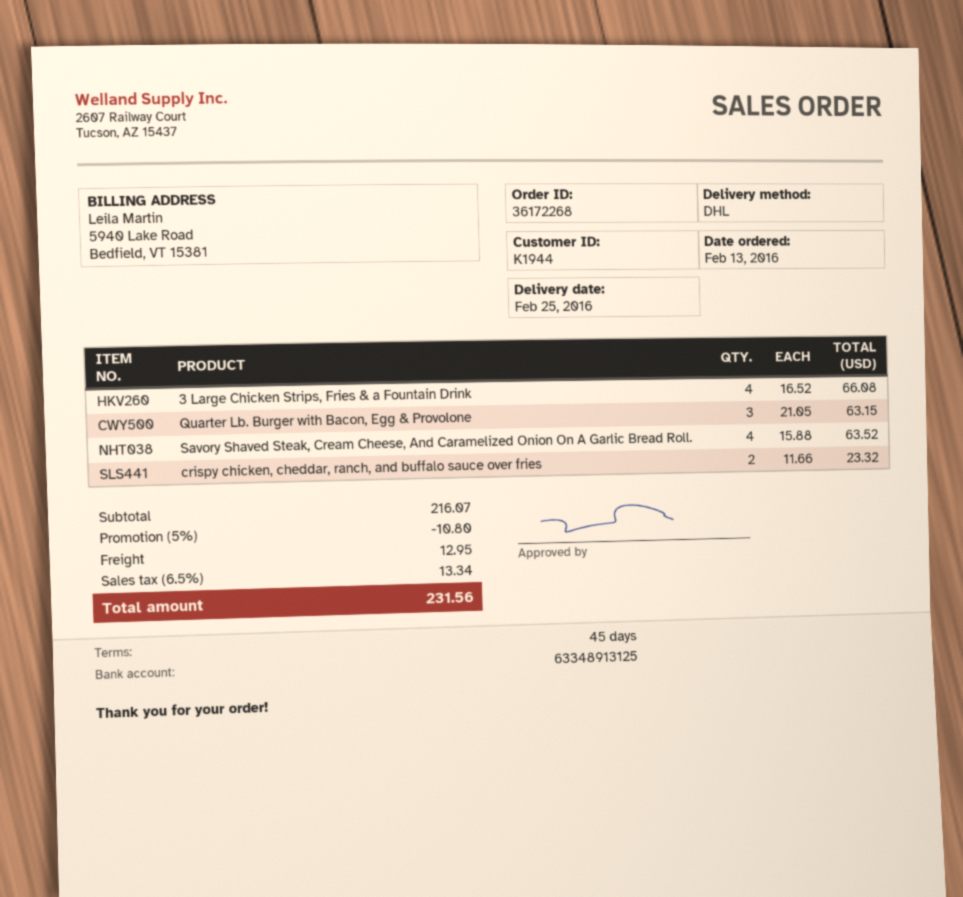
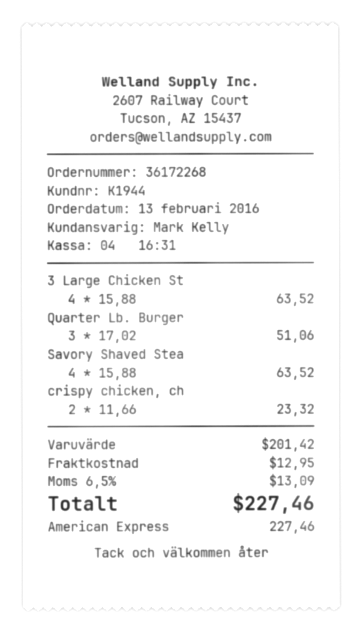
3 Large Chicken Strips, Fries & a Fountain Drink: 4 x 16.52 = 66.08 -> 4 x 15.88 = 63.52
Quarter Lb. Burger with Bacon, Egg & Provolone: 3 x 21.05 = 63.15 -> 3 x 17.02 = 51.06
subtotal: 216.07 -> 201.42
discount: 5% = 10.80 -> none
tax: 6.5% = 13.34 -> 6.5% = 13.09
total: 231.56 -> 227.46

